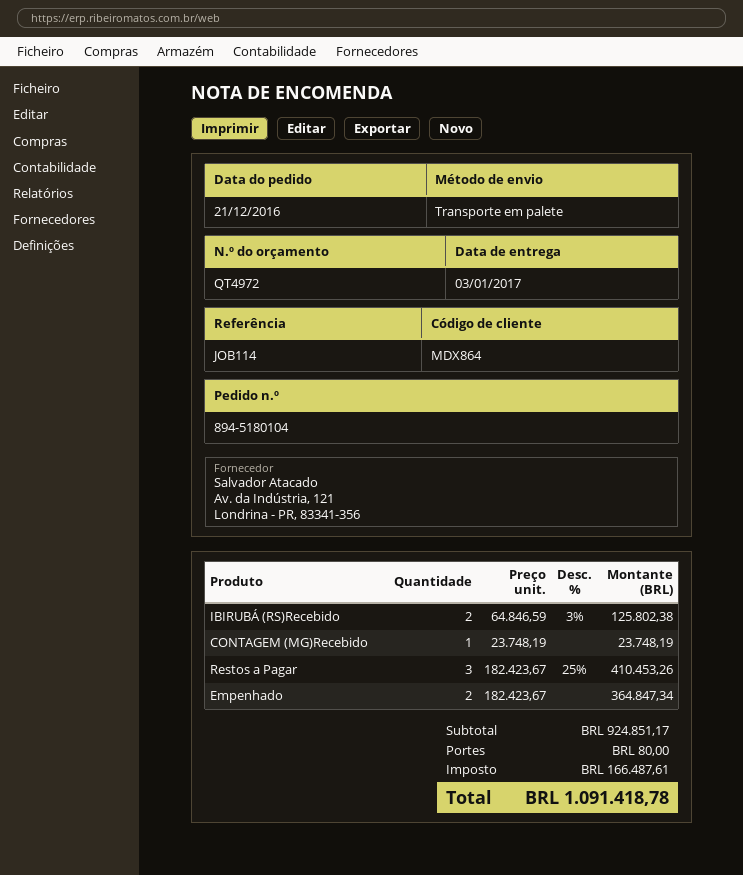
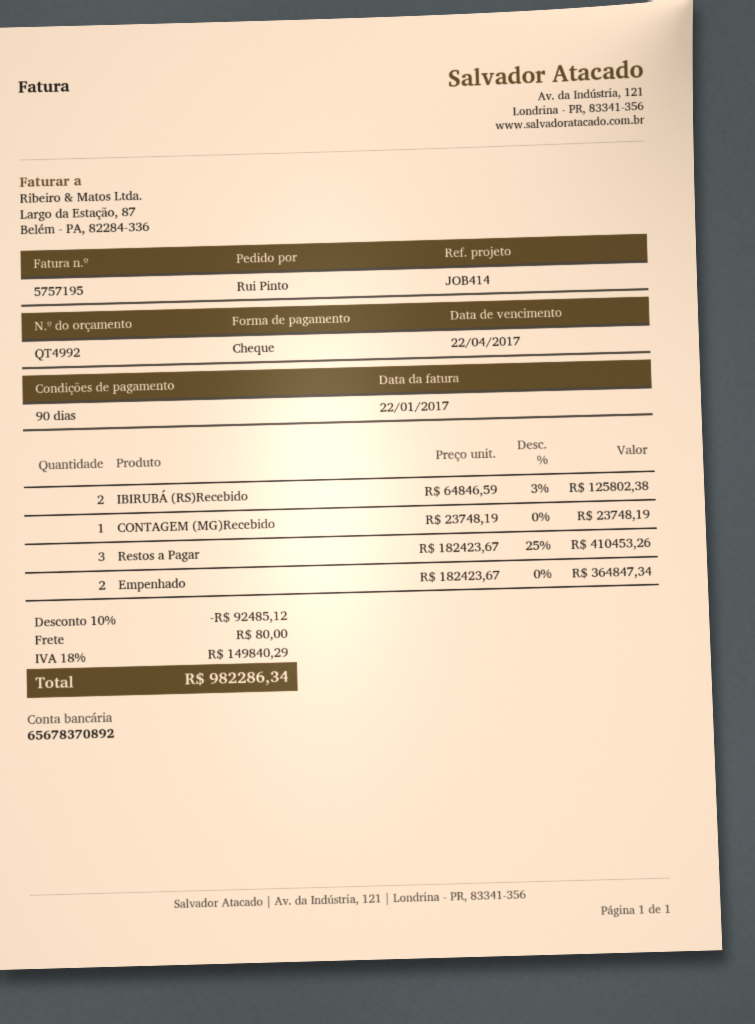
quote number: QT4972 -> QT4992
reference: JOB114 -> JOB414
discount: none -> 10% = 92485.12
tax: 166487.61 -> 149840.29
total: 1091418.78 -> 982286.34

